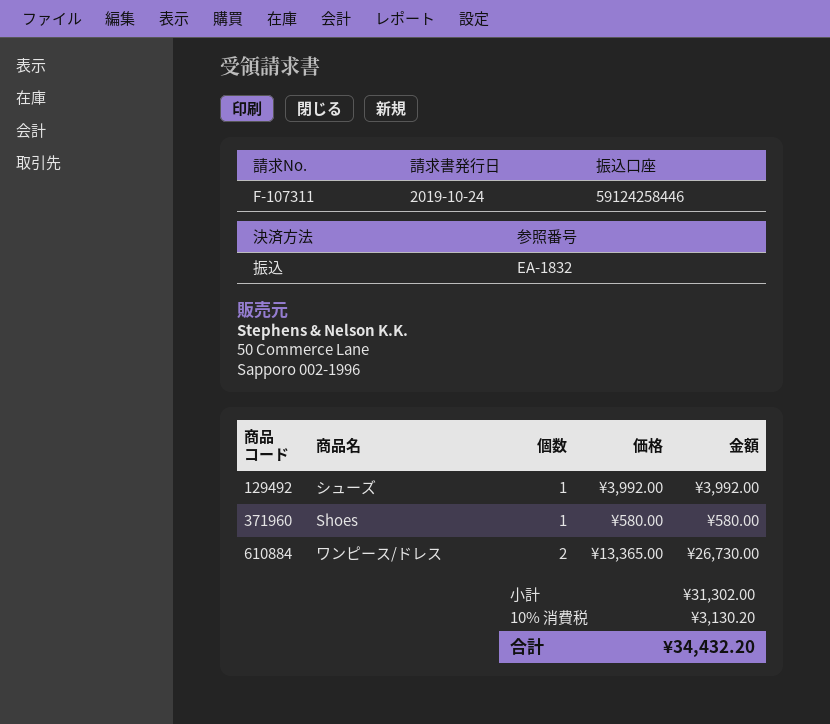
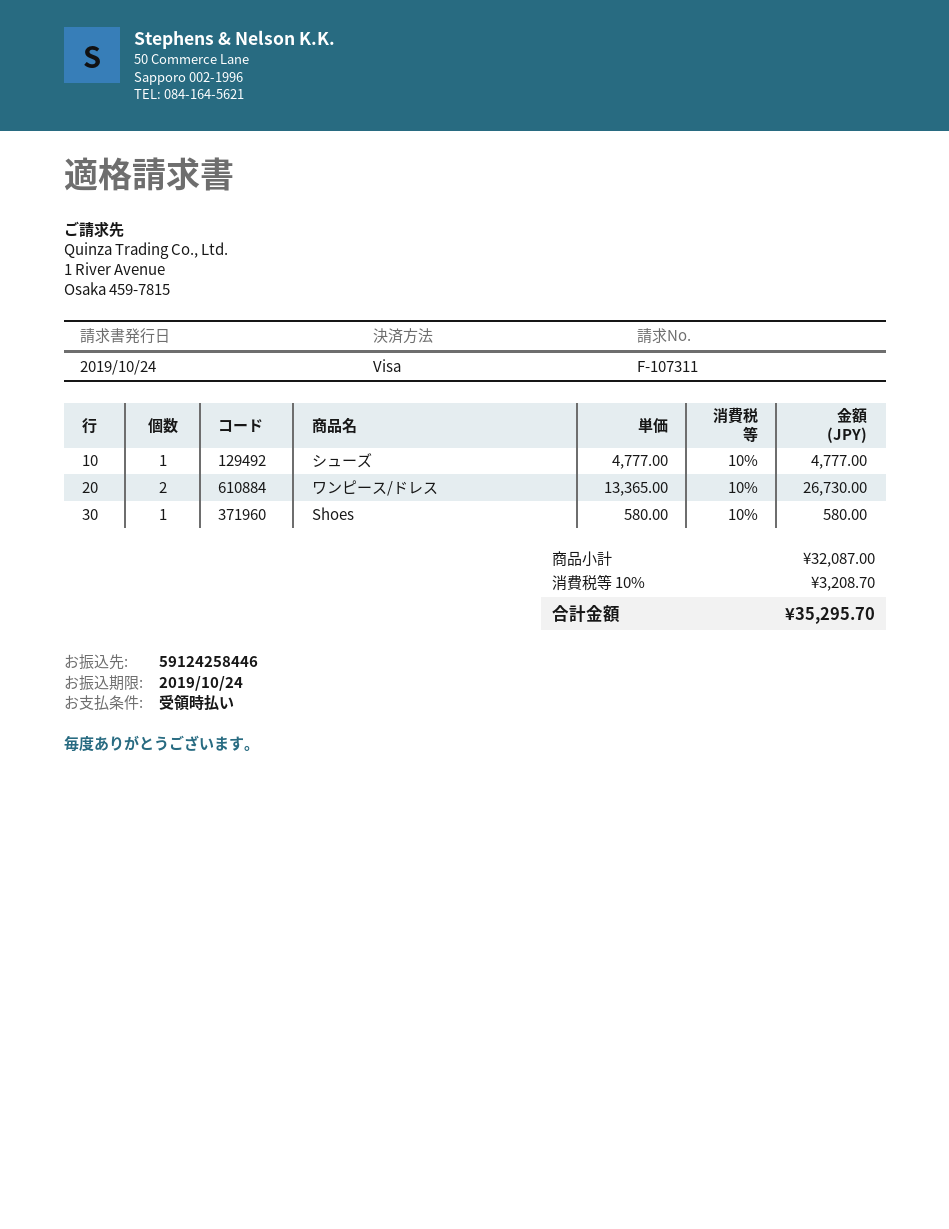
payment method: bank transfer -> Visa
シューズ: 1 x 3992.00 = 3992.00 -> 1 x 4777.00 = 4777.00
subtotal: 31302.00 -> 32087.00
tax: 10% = 3130.20 -> 10% = 3208.70
total: 34432.20 -> 35295.70

